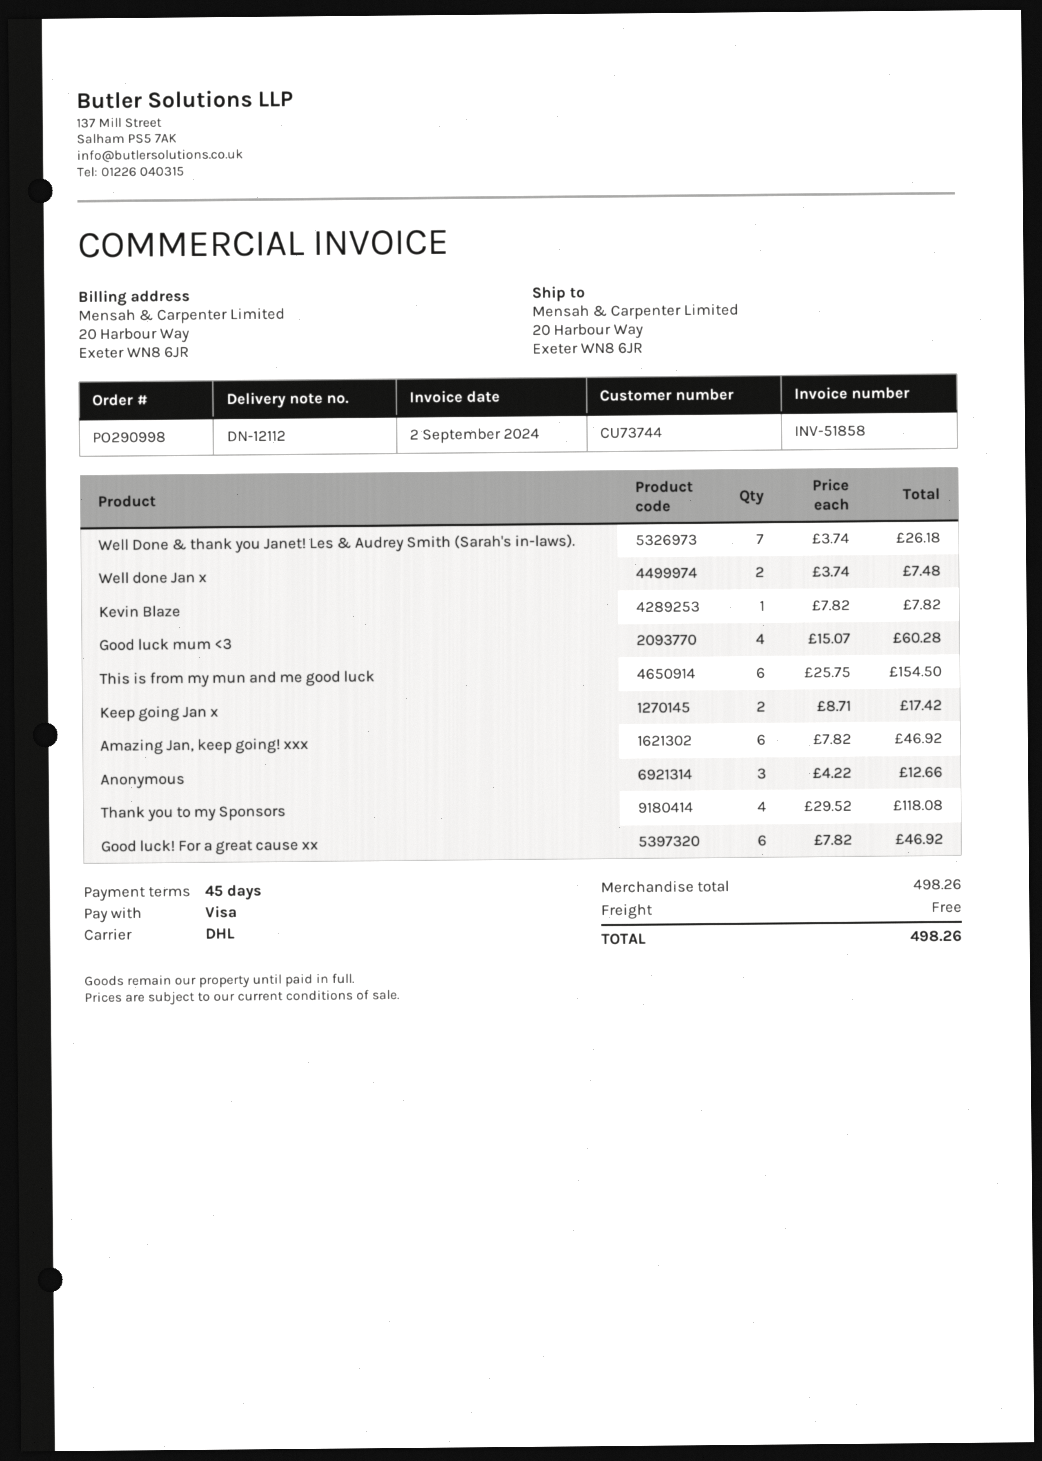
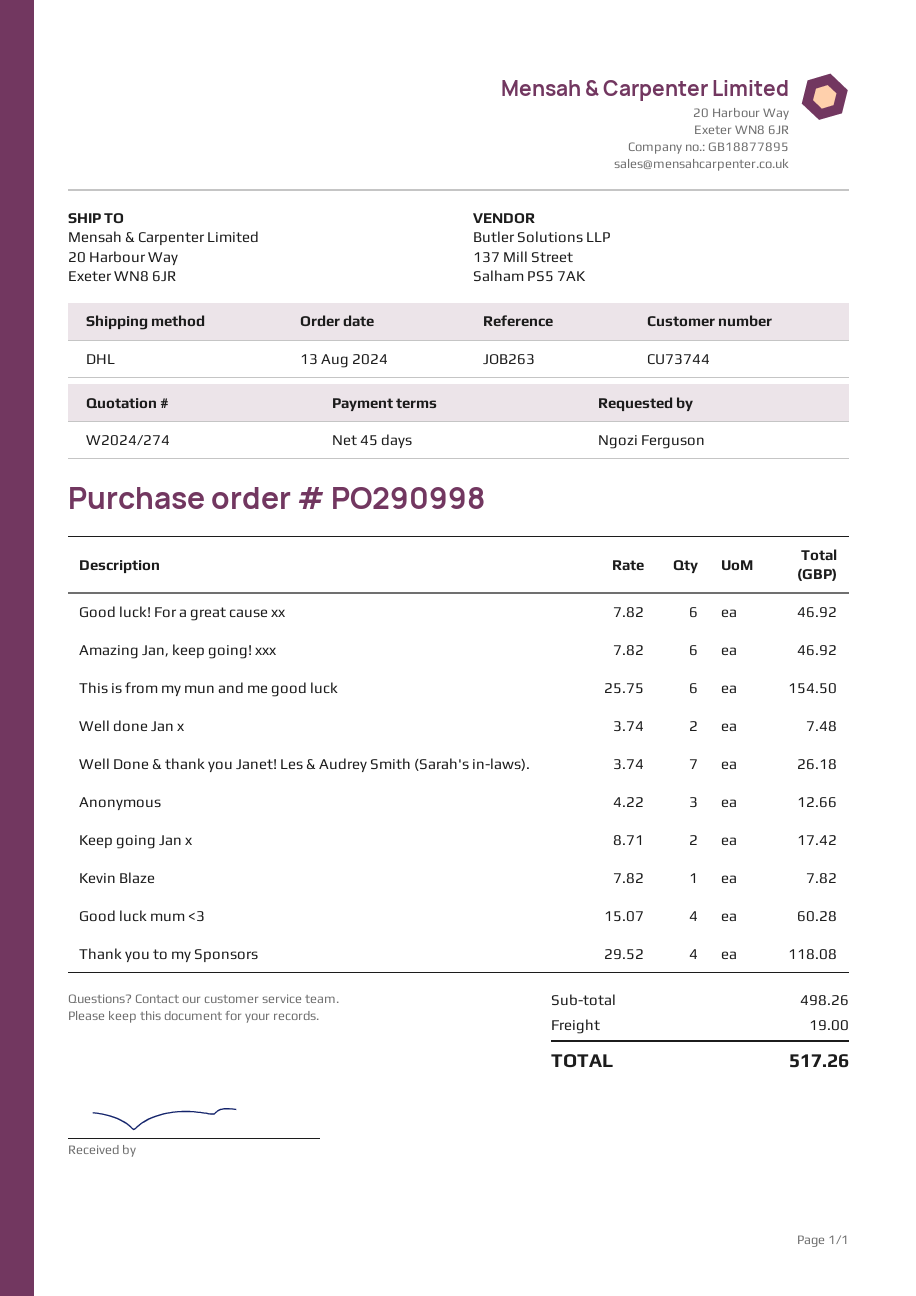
shipping: 0.00 -> 19.00
total: 498.26 -> 517.26

